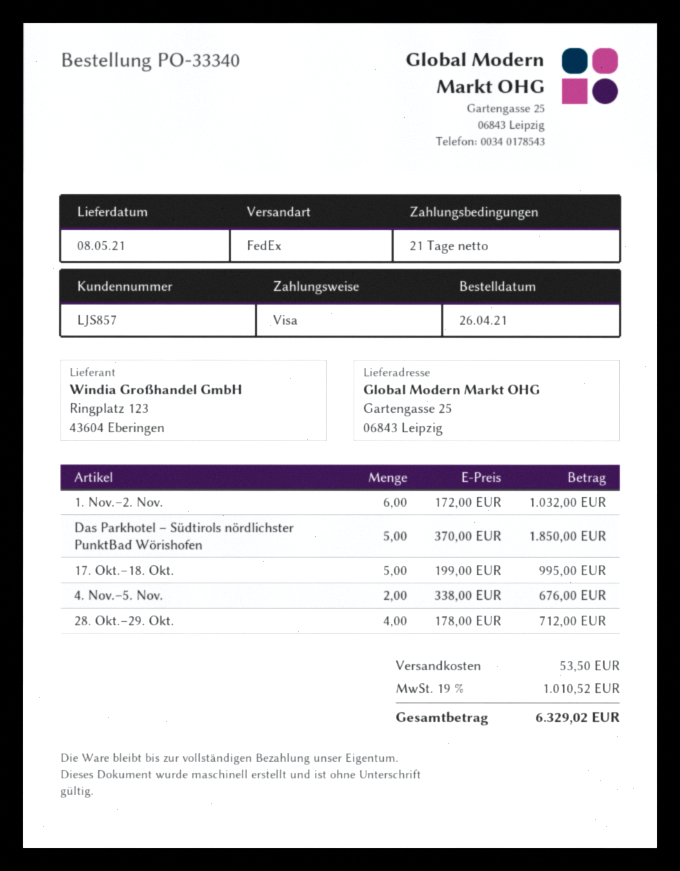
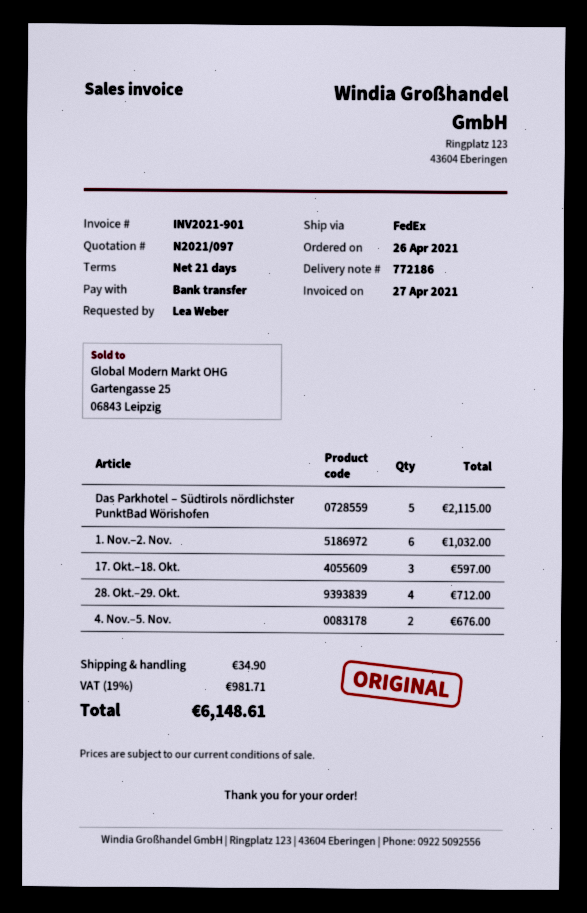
payment method: Visa -> bank transfer
Das Parkhotel – Südtirols nördlichster PunktBad Wörishofen: 5 for 1850.00 -> 5 for 2115.00
17. Okt.–18. Okt.: 5 for 995.00 -> 3 for 597.00
shipping: 53.50 -> 34.90
tax: 19% = 1010.52 -> 19% = 981.71
total: 6329.02 -> 6148.61

